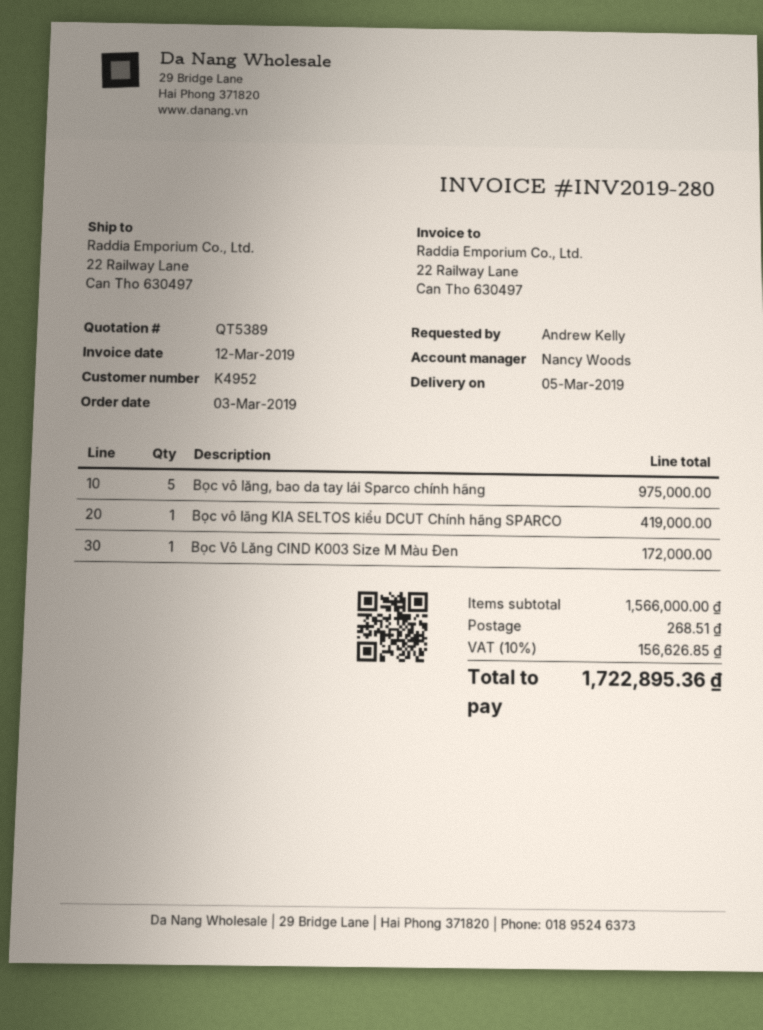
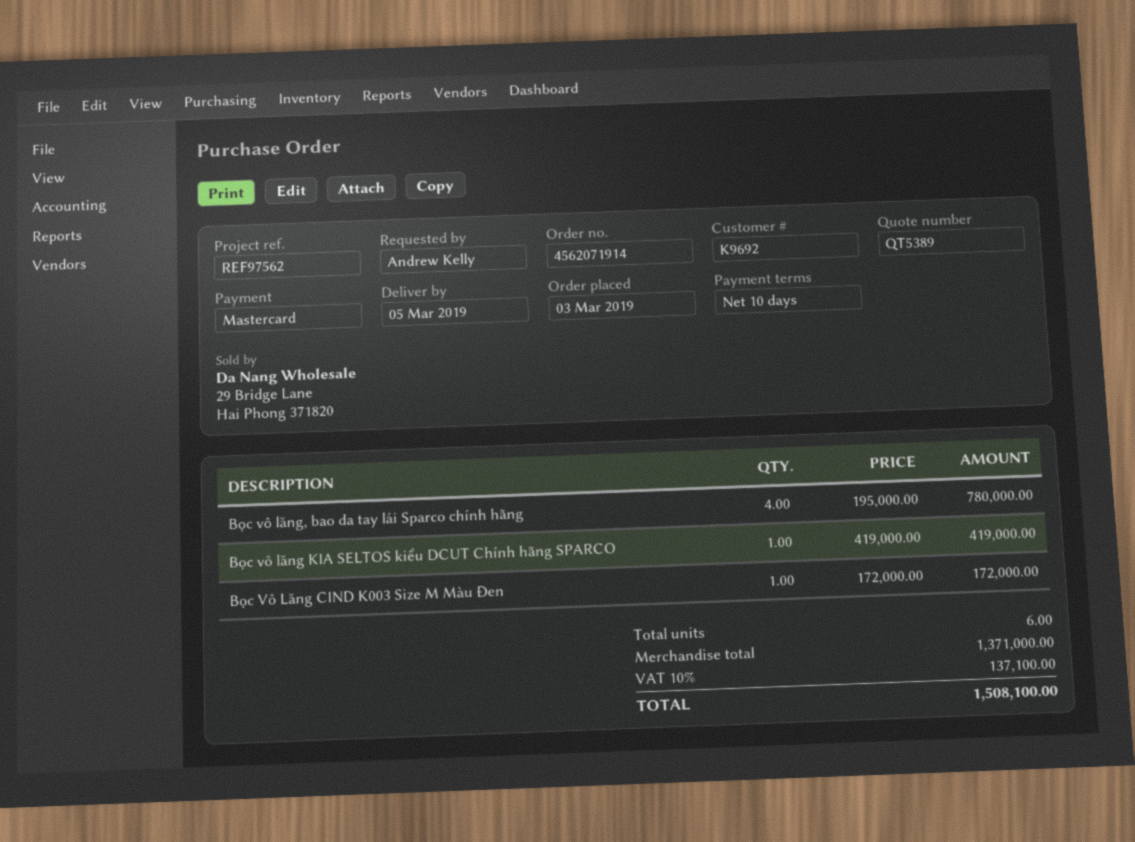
customer number: K4952 -> K9692
Bọc vô lăng, bao da tay lái Sparco chính hãng: 5 for 975000.00 -> 4 for 780000.00
subtotal: 1566000.00 -> 1371000.00
shipping: 268.51 -> none
tax: 10% = 156626.85 -> 10% = 137100.00
total: 1722895.36 -> 1508100.00

